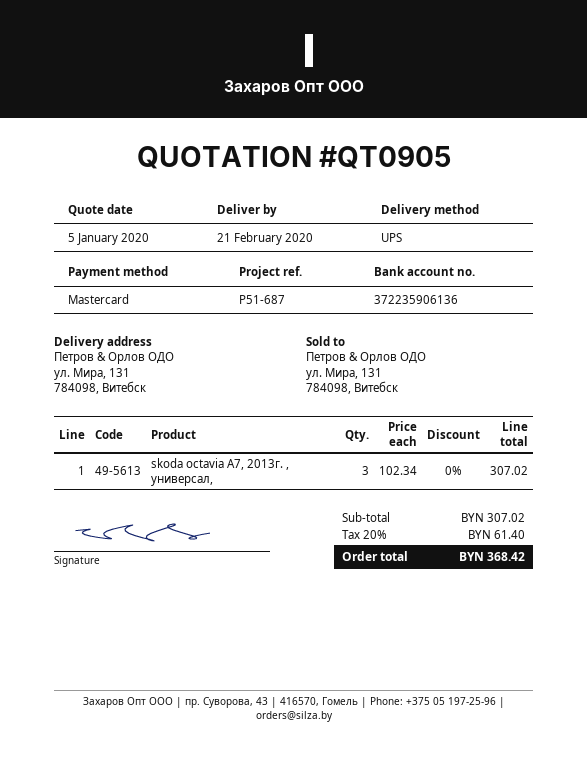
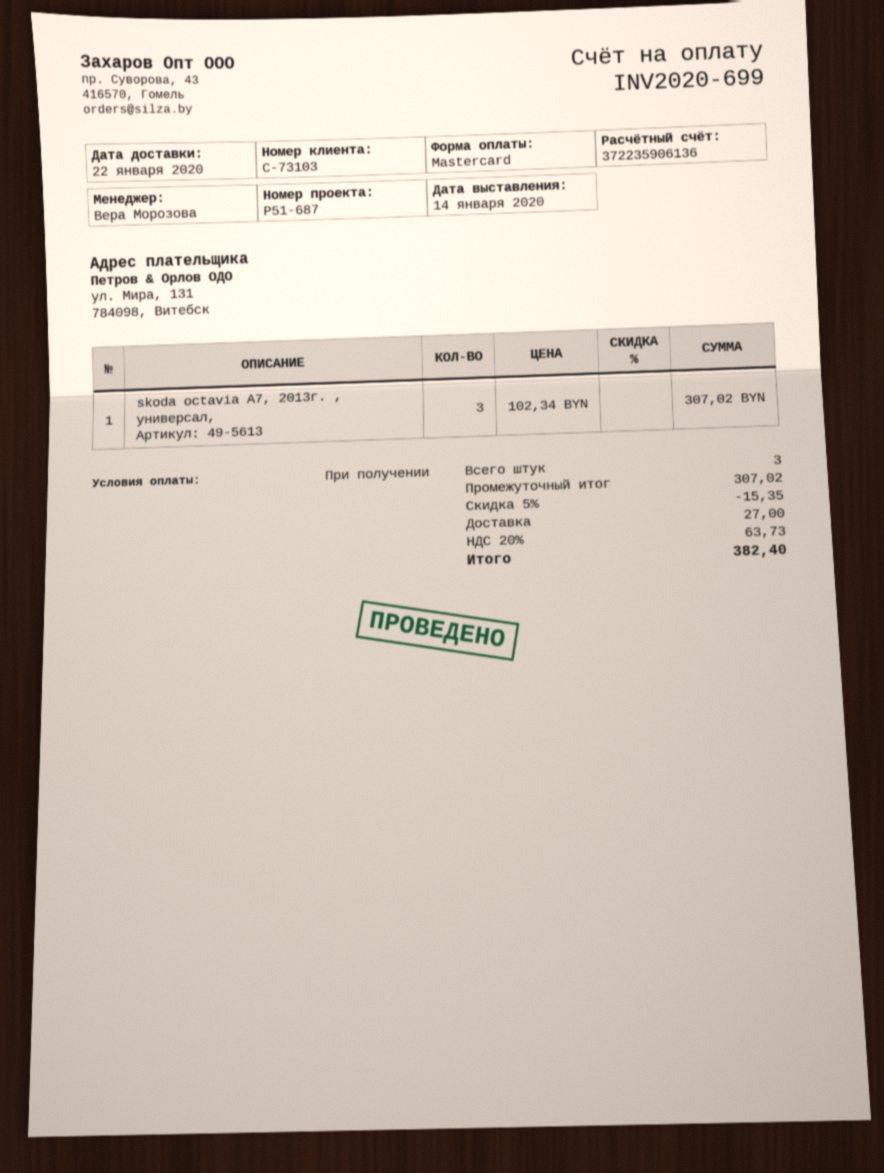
delivery date: 2020-02-21 -> 2020-01-22
discount: none -> 5% = 15.35
shipping: none -> 27.00
tax: 20% = 61.40 -> 20% = 63.73
total: 368.42 -> 382.40

